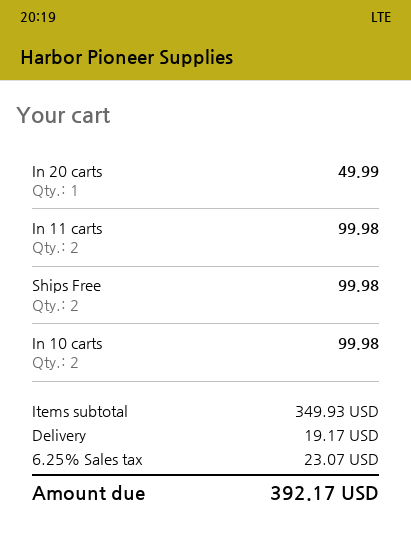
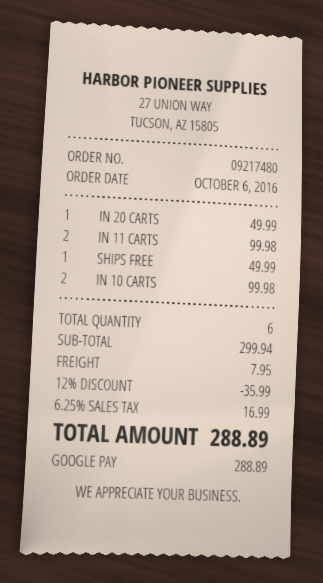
Ships Free: 2 for 99.98 -> 1 for 49.99
subtotal: 349.93 -> 299.94
discount: none -> 12% = 35.99
shipping: 19.17 -> 7.95
tax: 6.25% = 23.07 -> 6.25% = 16.99
total: 392.17 -> 288.89

